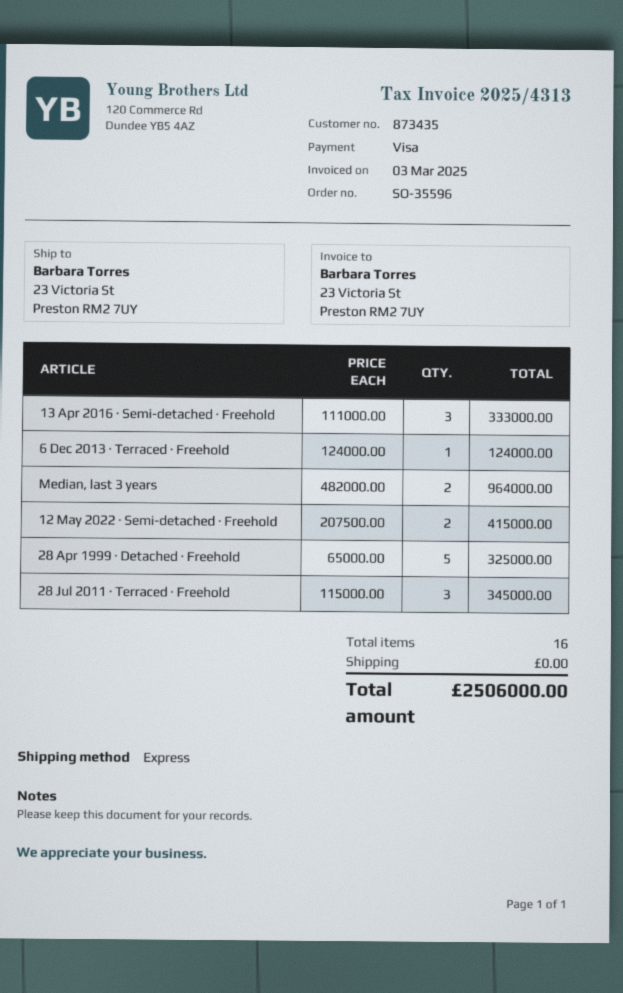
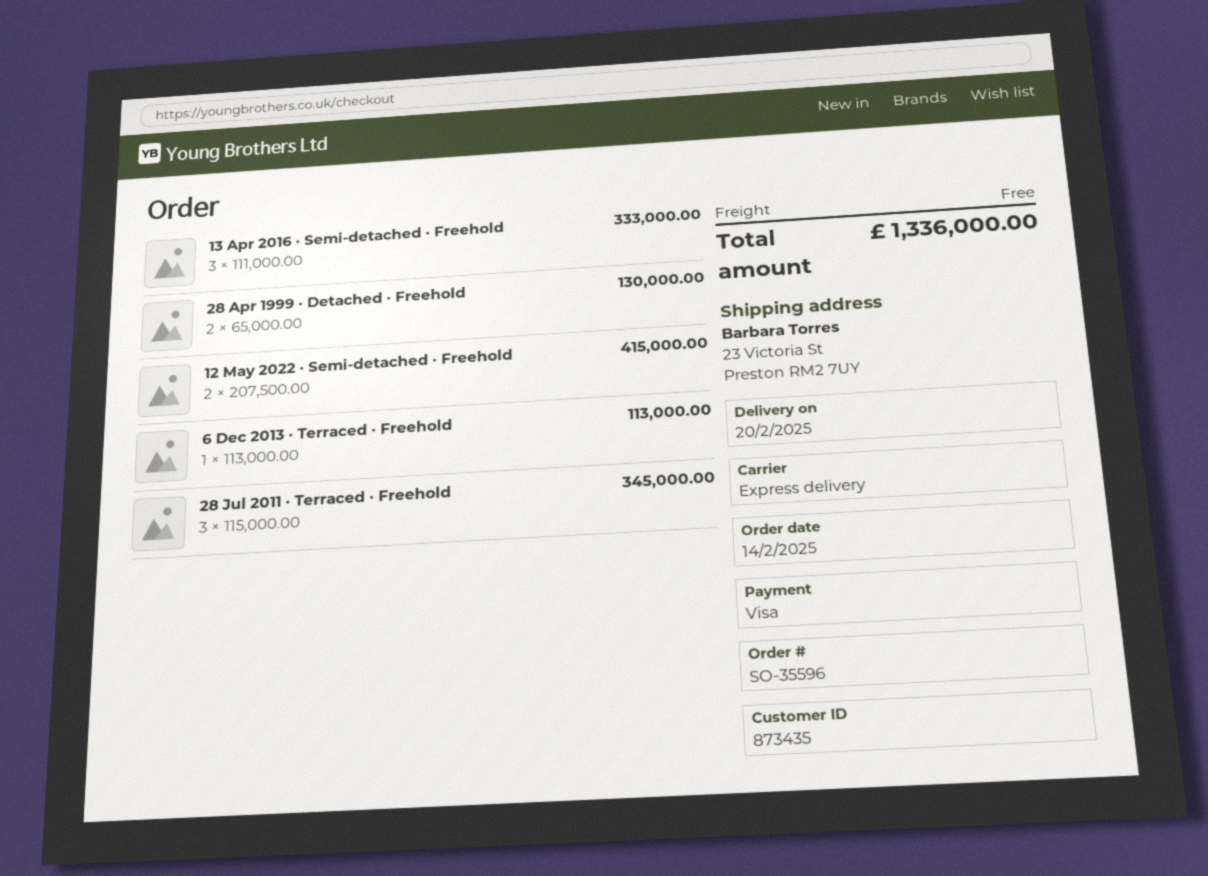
6 Dec 2013 · Terraced · Freehold: 1 x 124000.00 = 124000.00 -> 1 x 113000.00 = 113000.00
Median, last 3 years: 2 x 482000.00 = 964000.00 -> none
28 Apr 1999 · Detached · Freehold: 5 x 65000.00 = 325000.00 -> 2 x 65000.00 = 130000.00
total: 2506000.00 -> 1336000.00

